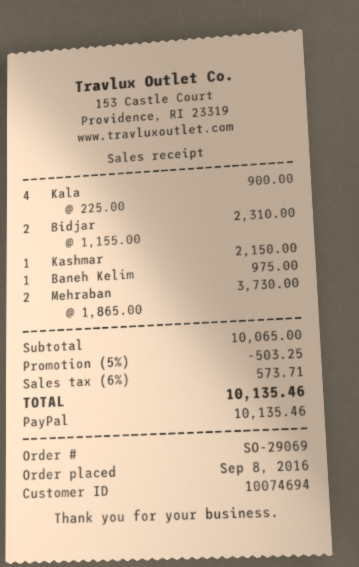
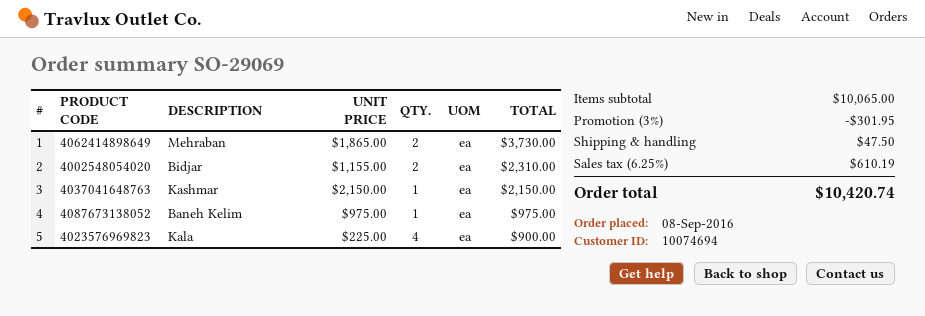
discount: 5% = 503.25 -> 3% = 301.95
shipping: none -> 47.50
tax: 6% = 573.71 -> 6.25% = 610.19
total: 10135.46 -> 10420.74

